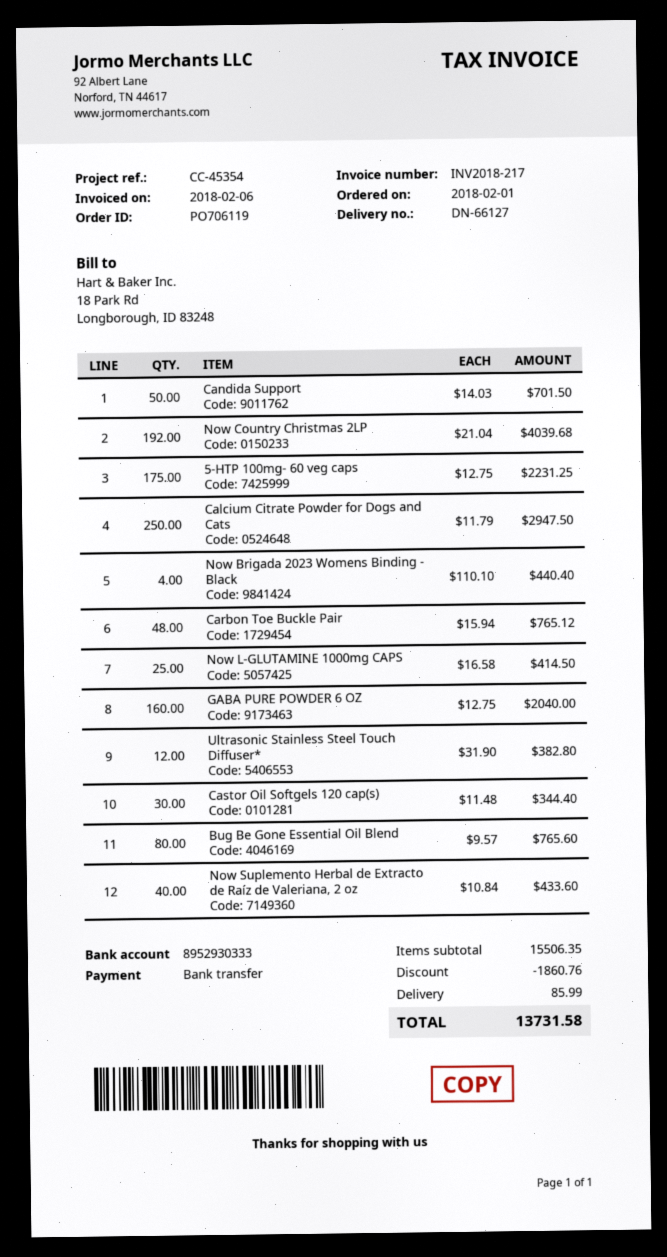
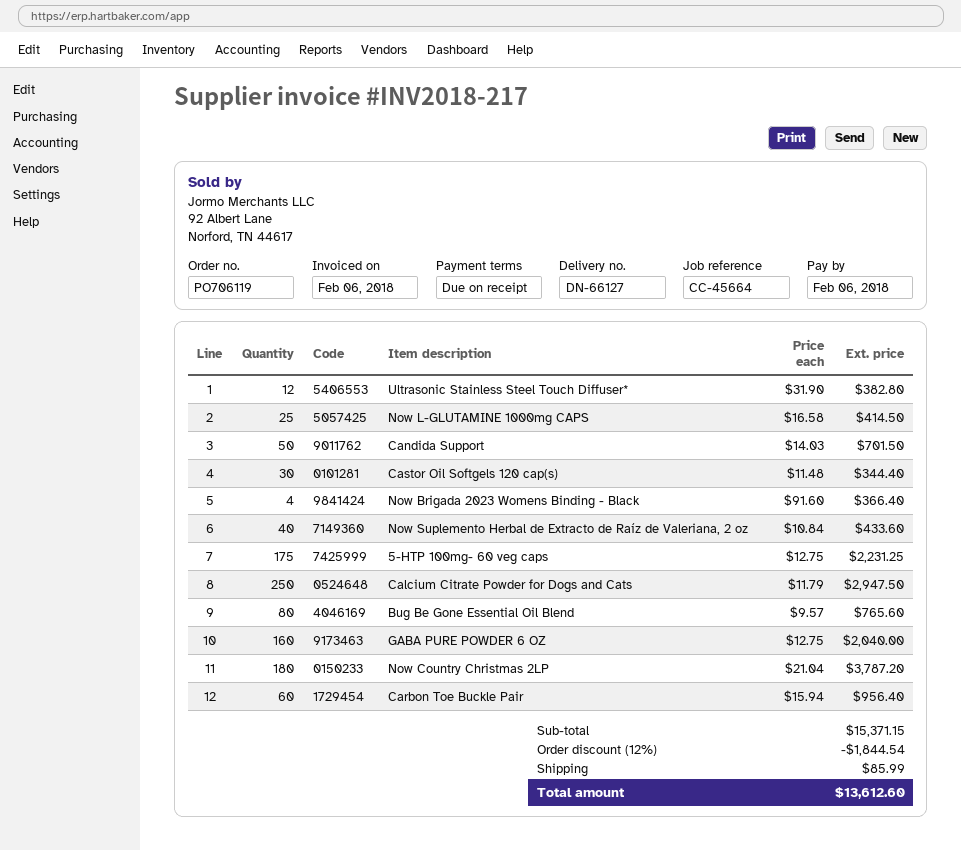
reference: CC-45354 -> CC-45664
Now Country Christmas 2LP: 192 x 21.04 = 4039.68 -> 180 x 21.04 = 3787.20
Now Brigada 2023 Womens Binding - Black: 4 x 110.10 = 440.40 -> 4 x 91.60 = 366.40
Carbon Toe Buckle Pair: 48 x 15.94 = 765.12 -> 60 x 15.94 = 956.40
subtotal: 15506.35 -> 15371.15
discount: 1860.76 -> 1844.54
total: 13731.58 -> 13612.60

